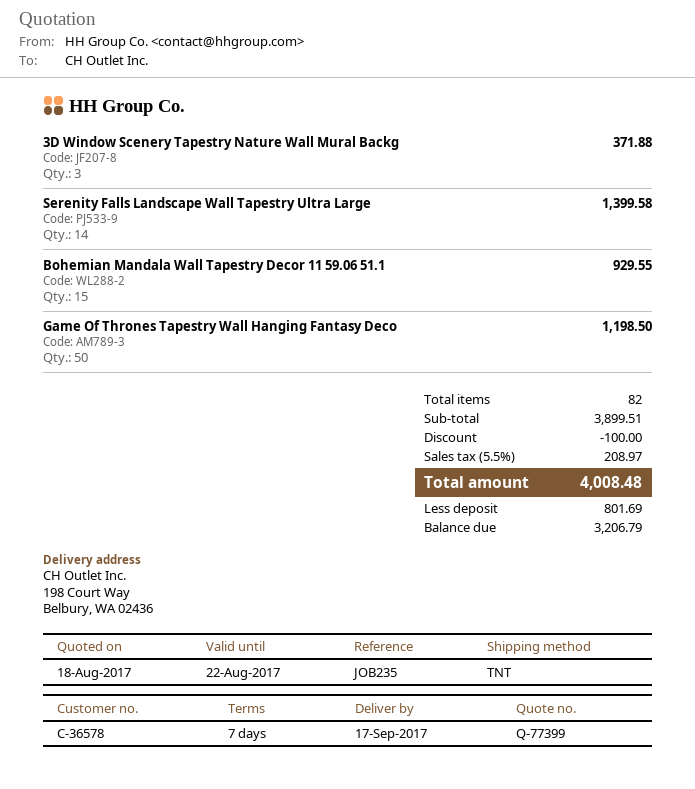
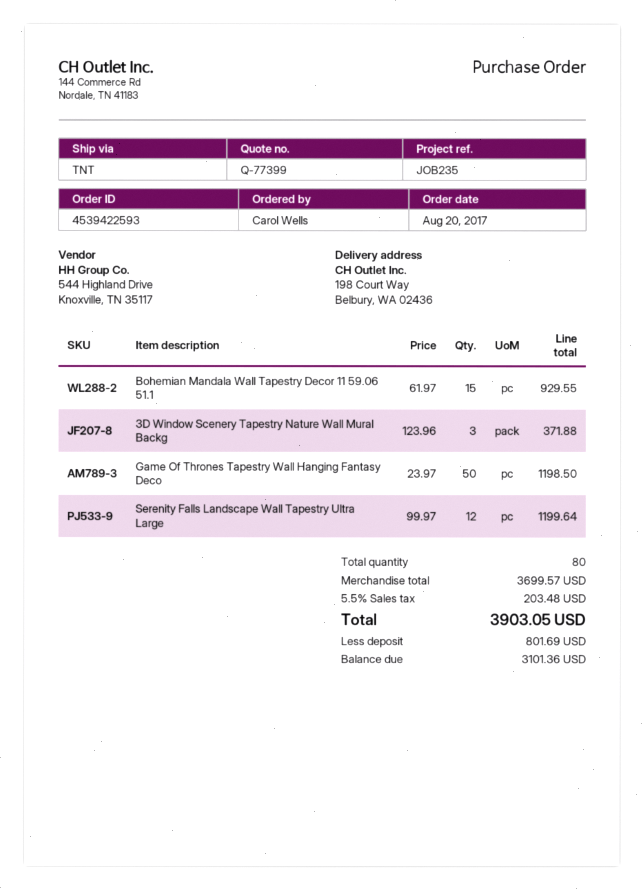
Serenity Falls Landscape Wall Tapestry Ultra Large: 14 for 1399.58 -> 12 for 1199.64
total quantity: 82 -> 80
subtotal: 3899.51 -> 3699.57
discount: 100.00 -> none
tax: 5.5% = 208.97 -> 5.5% = 203.48
total: 4008.48 -> 3903.05
balance: 3206.79 -> 3101.36

